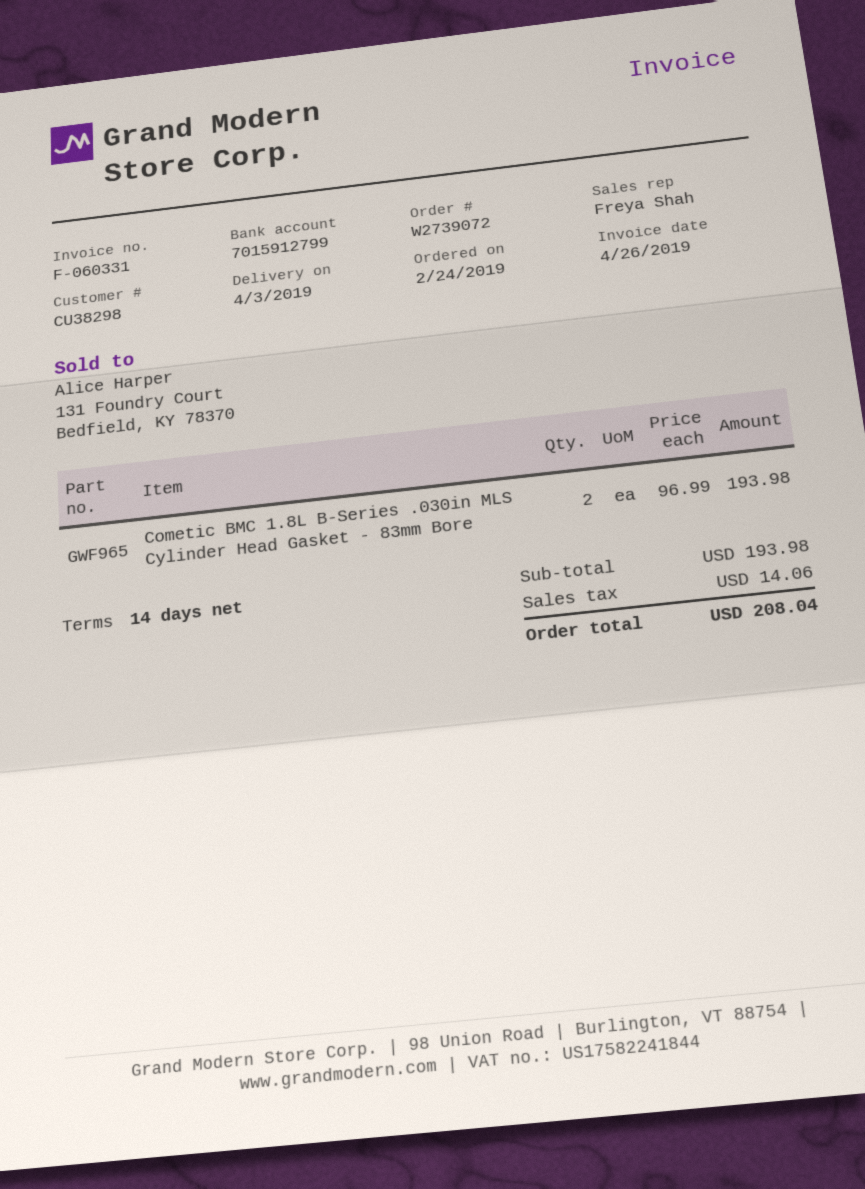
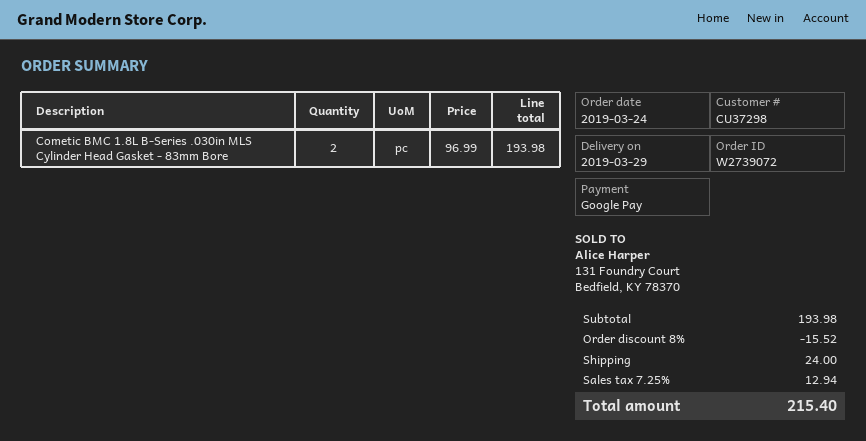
order date: 2019-02-24 -> 2019-03-24
delivery date: 2019-04-03 -> 2019-03-29
customer number: CU38298 -> CU37298
discount: none -> 8% = 15.52
shipping: none -> 24.00
tax: 14.06 -> 12.94
total: 208.04 -> 215.40

